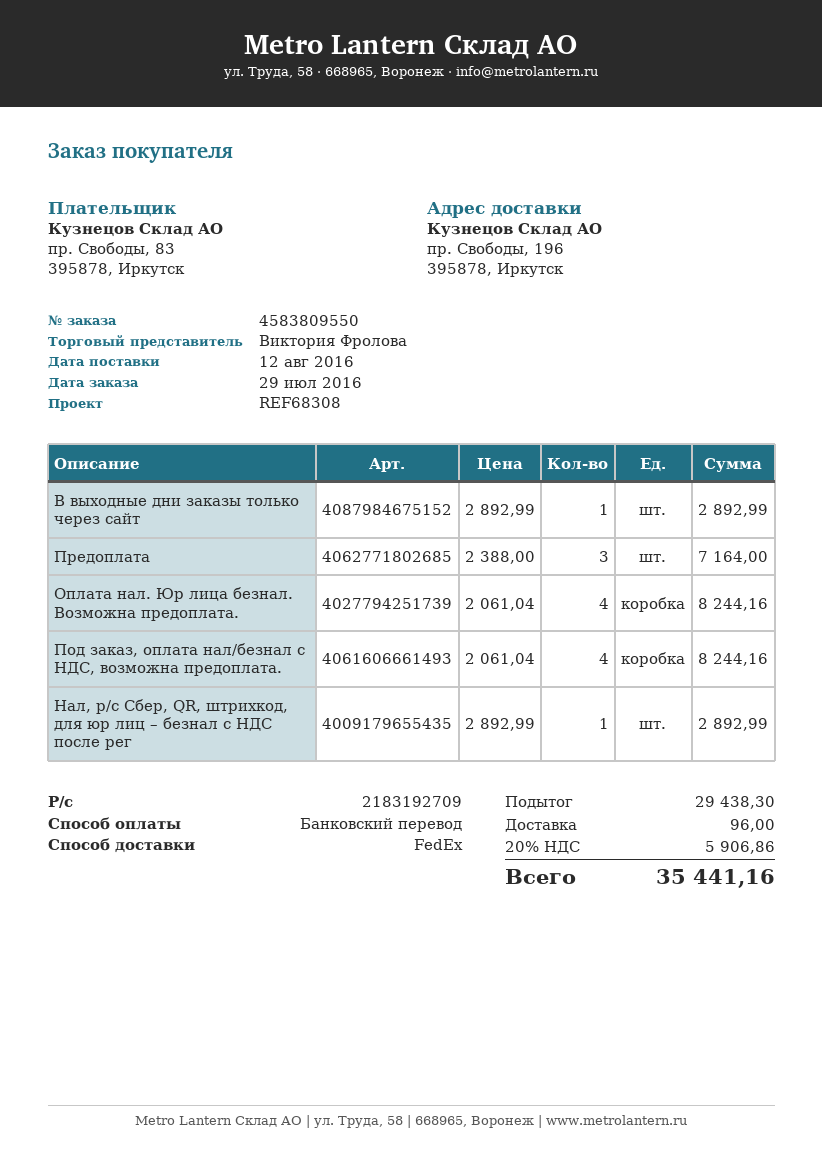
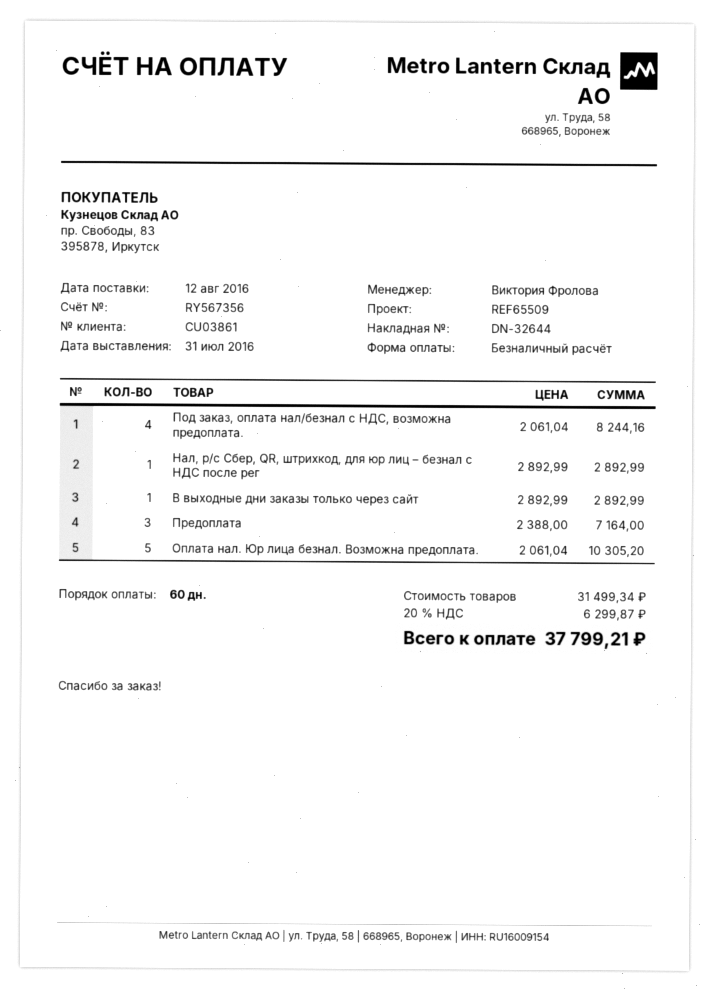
reference: REF68308 -> REF65509
Оплата нал. Юр лица безнал. Возможна предоплата.: 4 x 2061.04 = 8244.16 -> 5 x 2061.04 = 10305.20
subtotal: 29438.30 -> 31499.34
shipping: 96.00 -> none
tax: 20% = 5906.86 -> 20% = 6299.87
total: 35441.16 -> 37799.21

